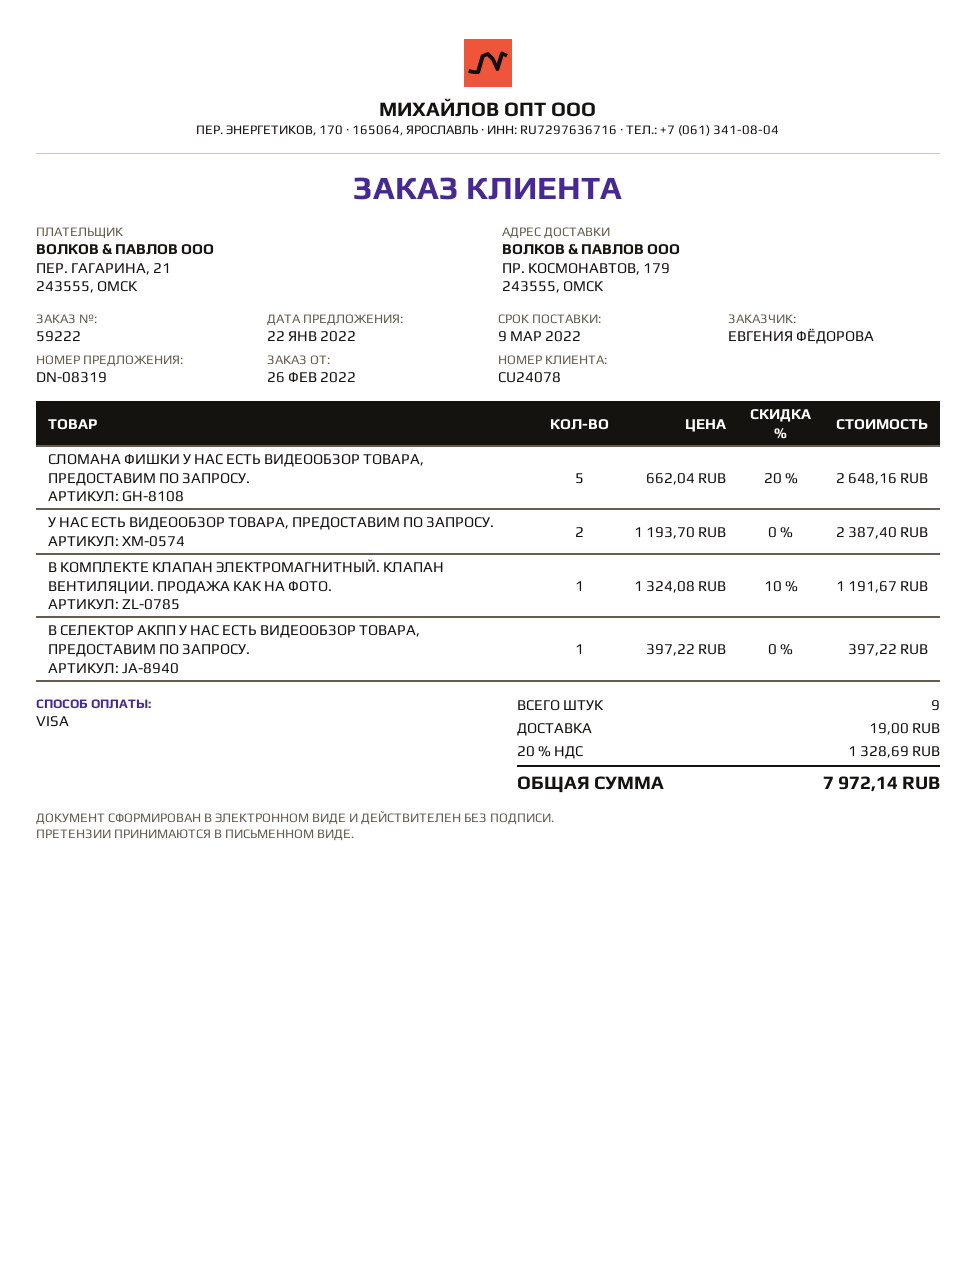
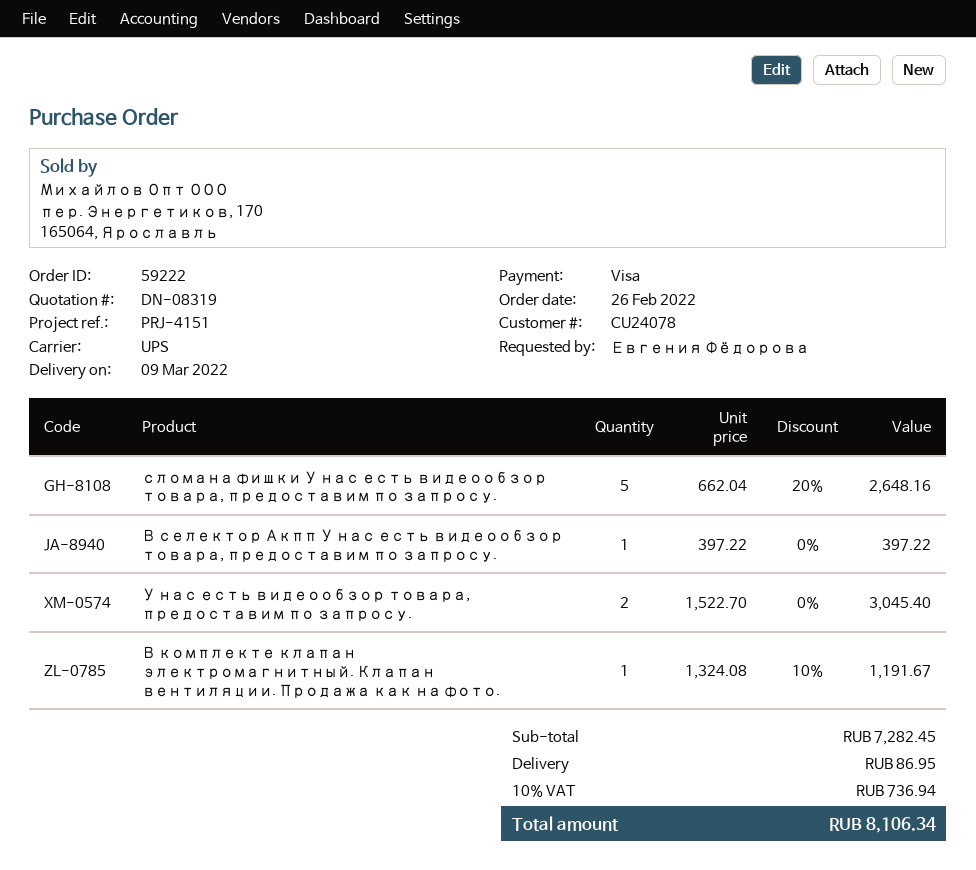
У НАС ЕСТЬ ВИДЕООБЗОР ТОВАРА, ПРЕДОСТАВИМ ПО ЗАПРОСУ.: 2 x 1193.70 = 2387.40 -> 2 x 1522.70 = 3045.40
shipping: 19.00 -> 86.95
tax: 20% = 1328.69 -> 10% = 736.94
total: 7972.14 -> 8106.34

